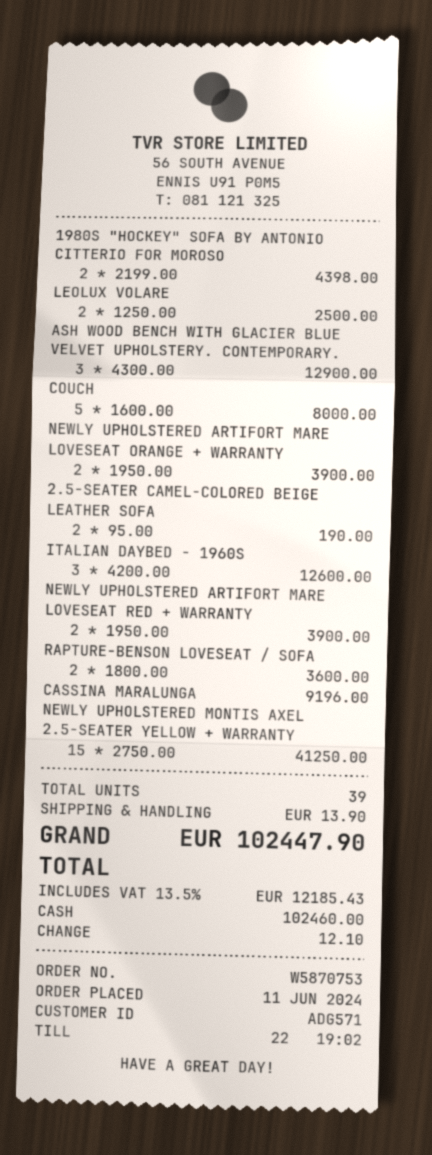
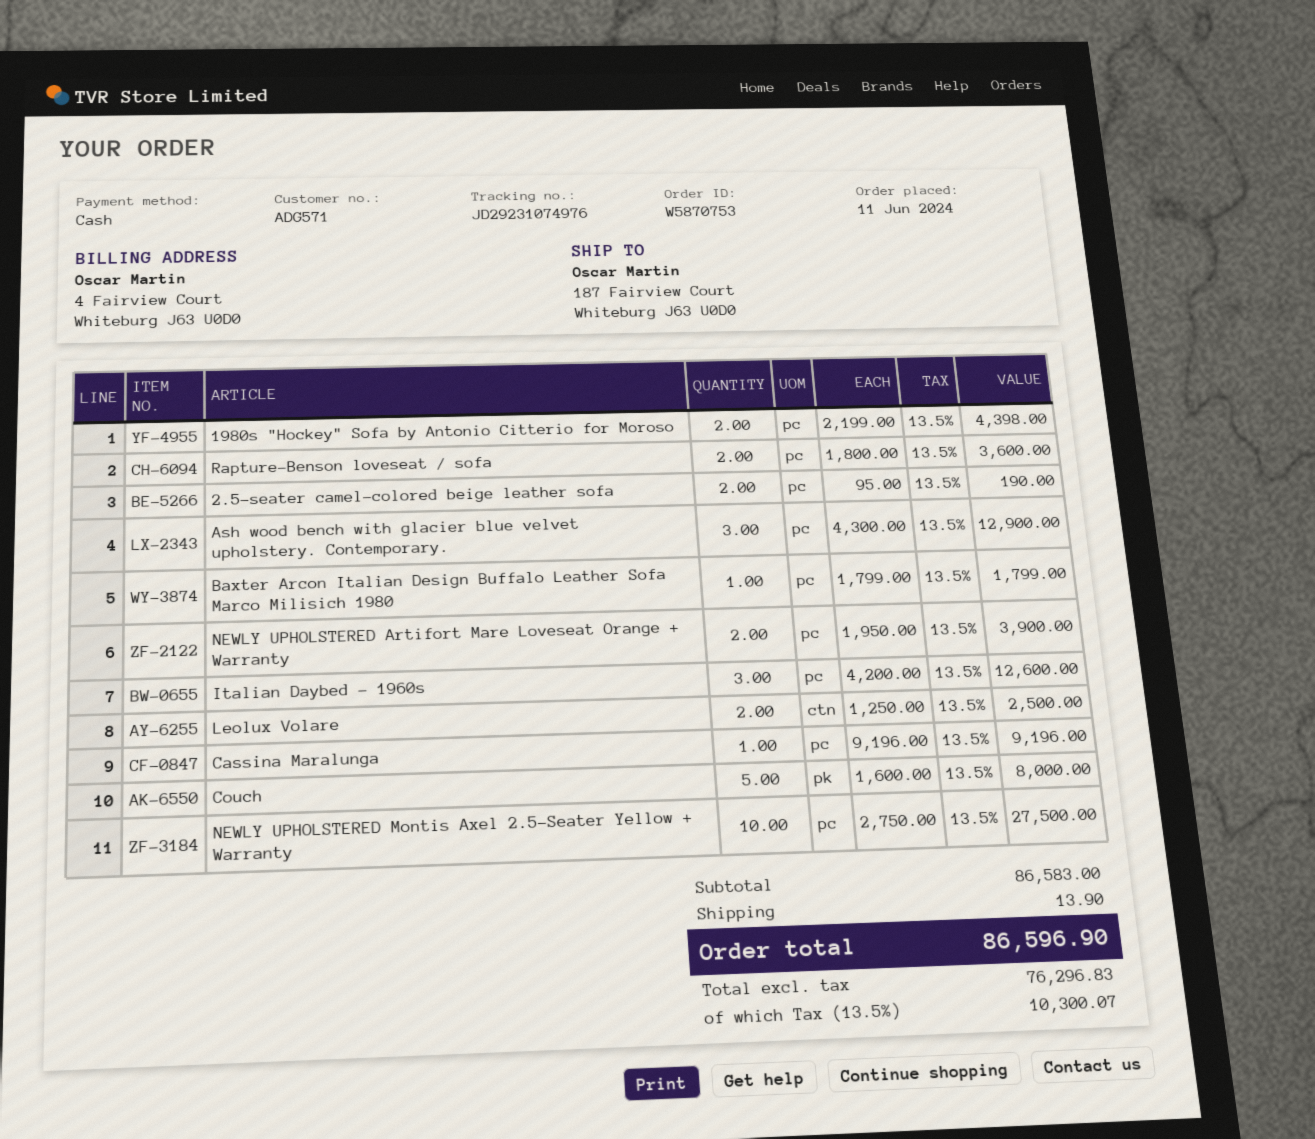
NEWLY UPHOLSTERED ARTIFORT MARE LOVESEAT RED + WARRANTY: 2 x 1950.00 = 3900.00 -> none
NEWLY UPHOLSTERED MONTIS AXEL 2.5-SEATER YELLOW + WARRANTY: 15 x 2750.00 = 41250.00 -> 10 x 2750.00 = 27500.00
Baxter Arcon Italian Design Buffalo Leather Sofa Marco Milisich 1980: none -> 1 x 1799.00 = 1799.00
tax: 13.5% = 12185.43 -> 13.5% = 10300.07
total: 102447.90 -> 86596.90

